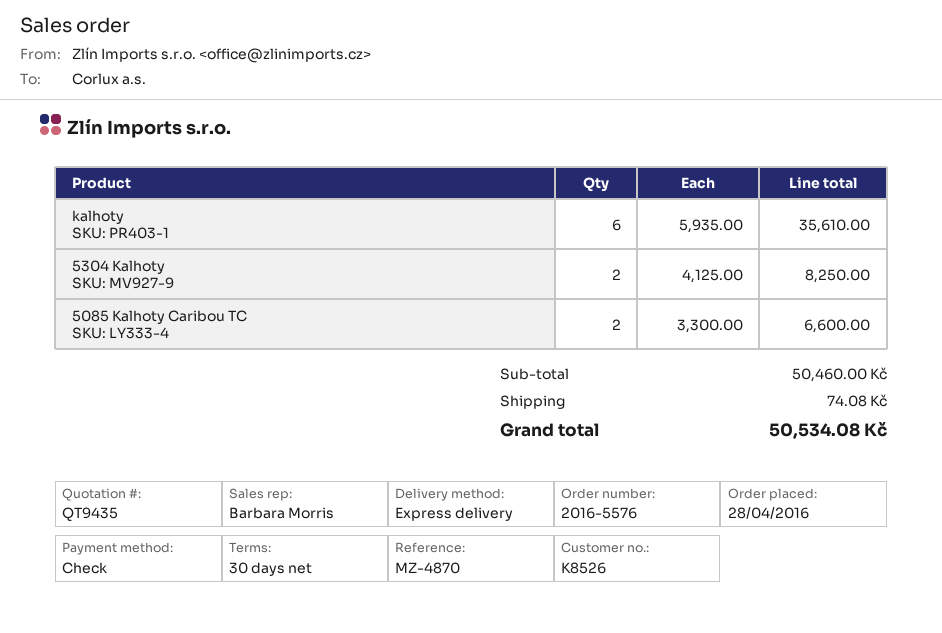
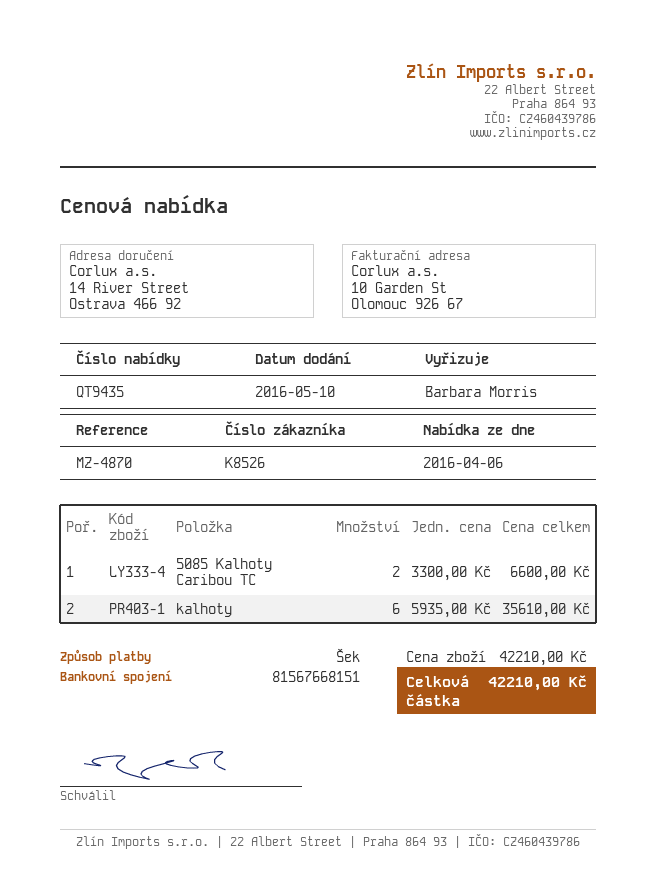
5304 Kalhoty: 2 x 4125.00 = 8250.00 -> none
subtotal: 50460.00 -> 42210.00
shipping: 74.08 -> none
total: 50534.08 -> 42210.00

